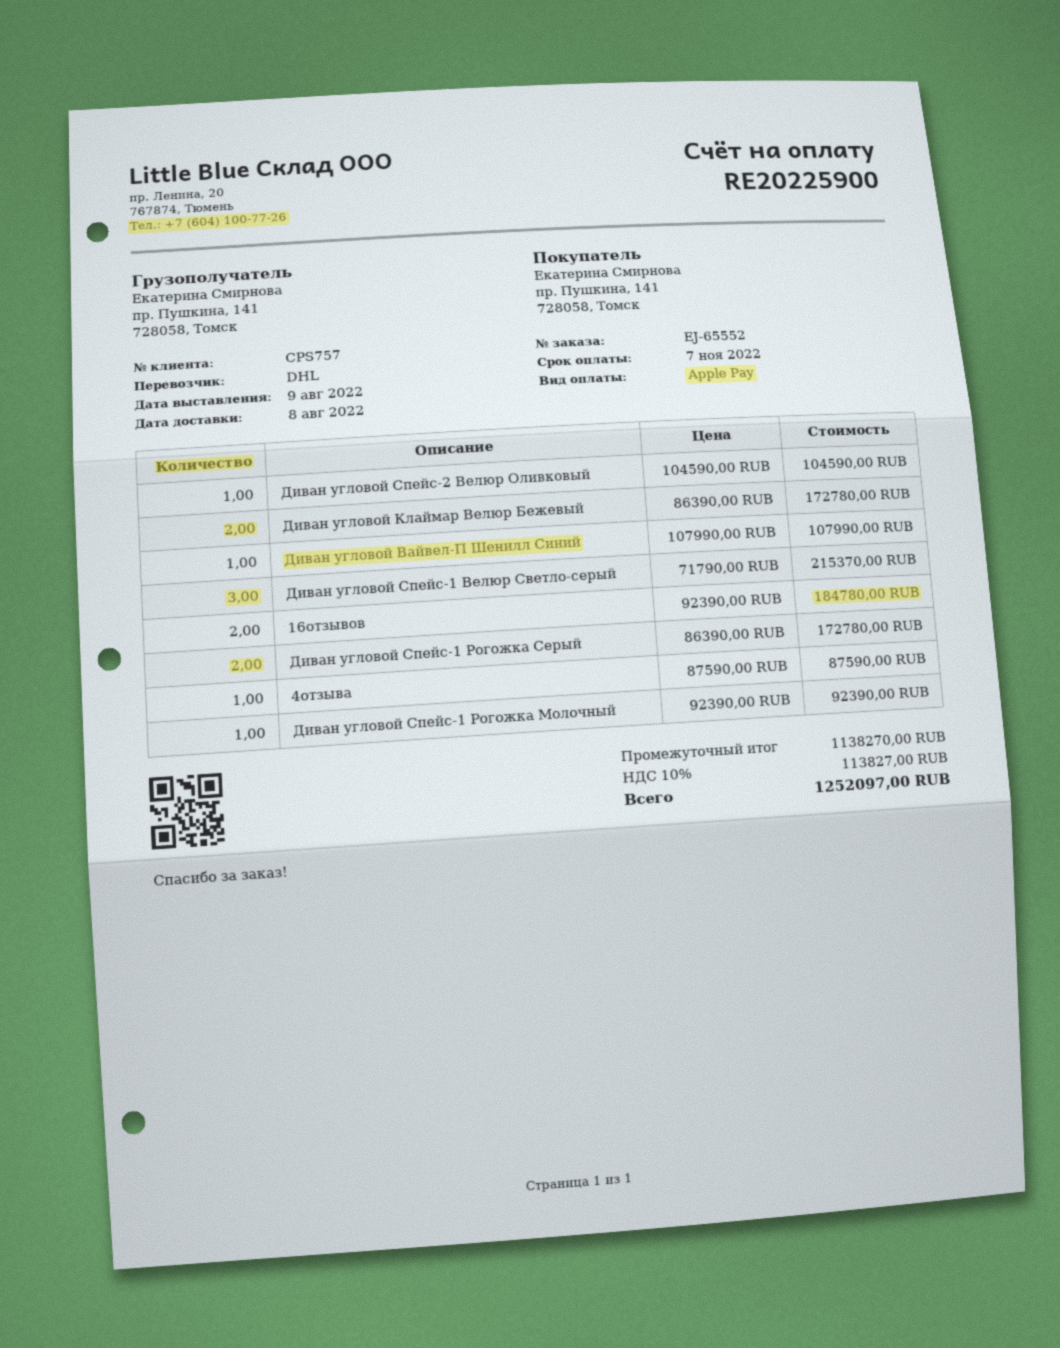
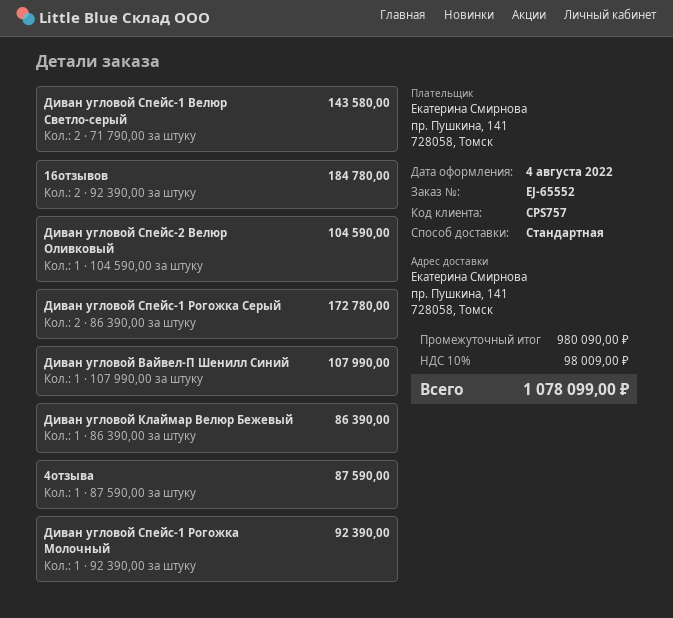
shipping method: DHL -> standard
Диван угловой Клаймар Велюр Бежевый: 2 x 86390.00 = 172780.00 -> 1 x 86390.00 = 86390.00
Диван угловой Спейс-1 Велюр Светло-серый: 3 x 71790.00 = 215370.00 -> 2 x 71790.00 = 143580.00
subtotal: 1138270.00 -> 980090.00
tax: 10% = 113827.00 -> 10% = 98009.00
total: 1252097.00 -> 1078099.00

